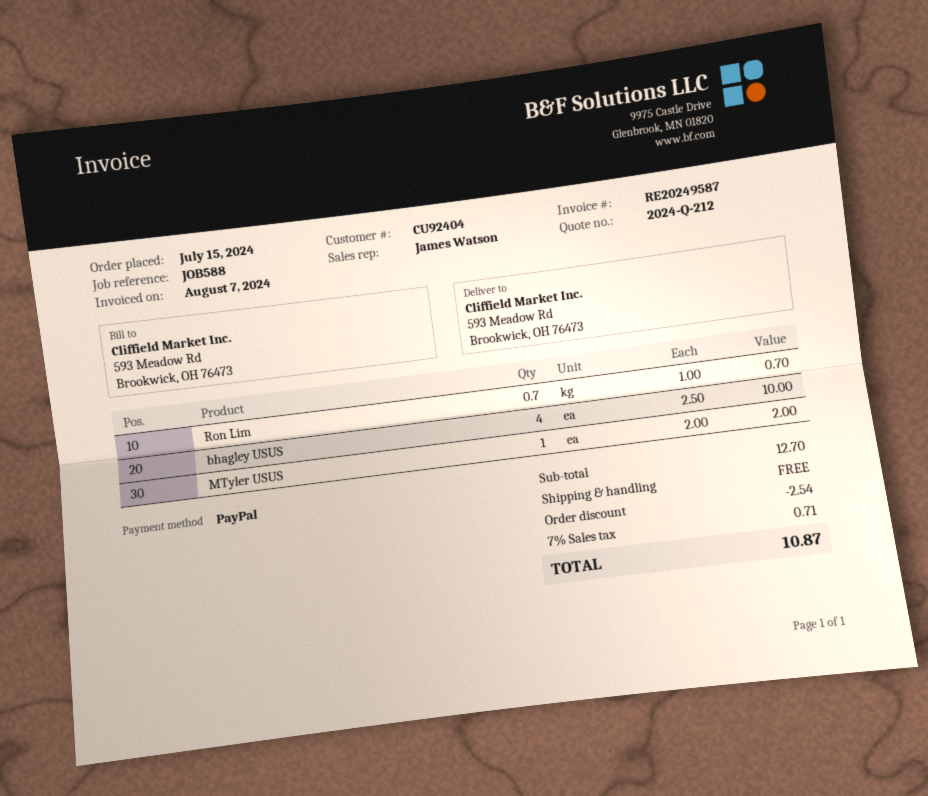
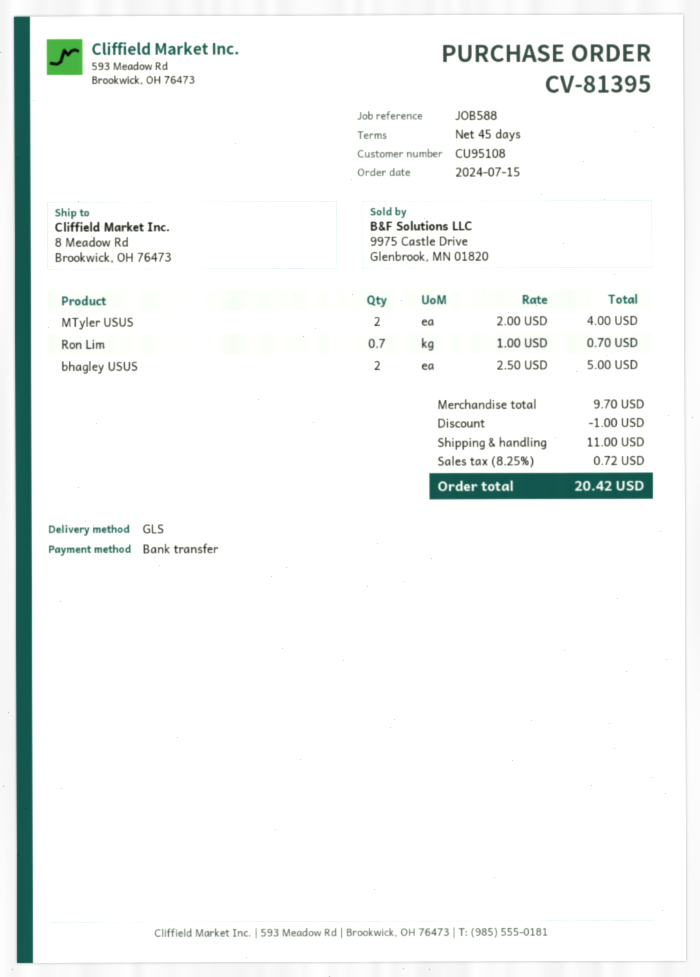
customer number: CU92404 -> CU95108
payment method: PayPal -> bank transfer
ship to: 593 Meadow Rd, Brookwick, OH 76473 -> 8 Meadow Rd, Brookwick, OH 76473
bhagley USUS: 4 x 2.50 = 10.00 -> 2 x 2.50 = 5.00
MTyler USUS: 1 x 2.00 = 2.00 -> 2 x 2.00 = 4.00
subtotal: 12.70 -> 9.70
discount: 2.54 -> 1.00
shipping: 0.00 -> 11.00
tax: 7% = 0.71 -> 8.25% = 0.72
total: 10.87 -> 20.42

